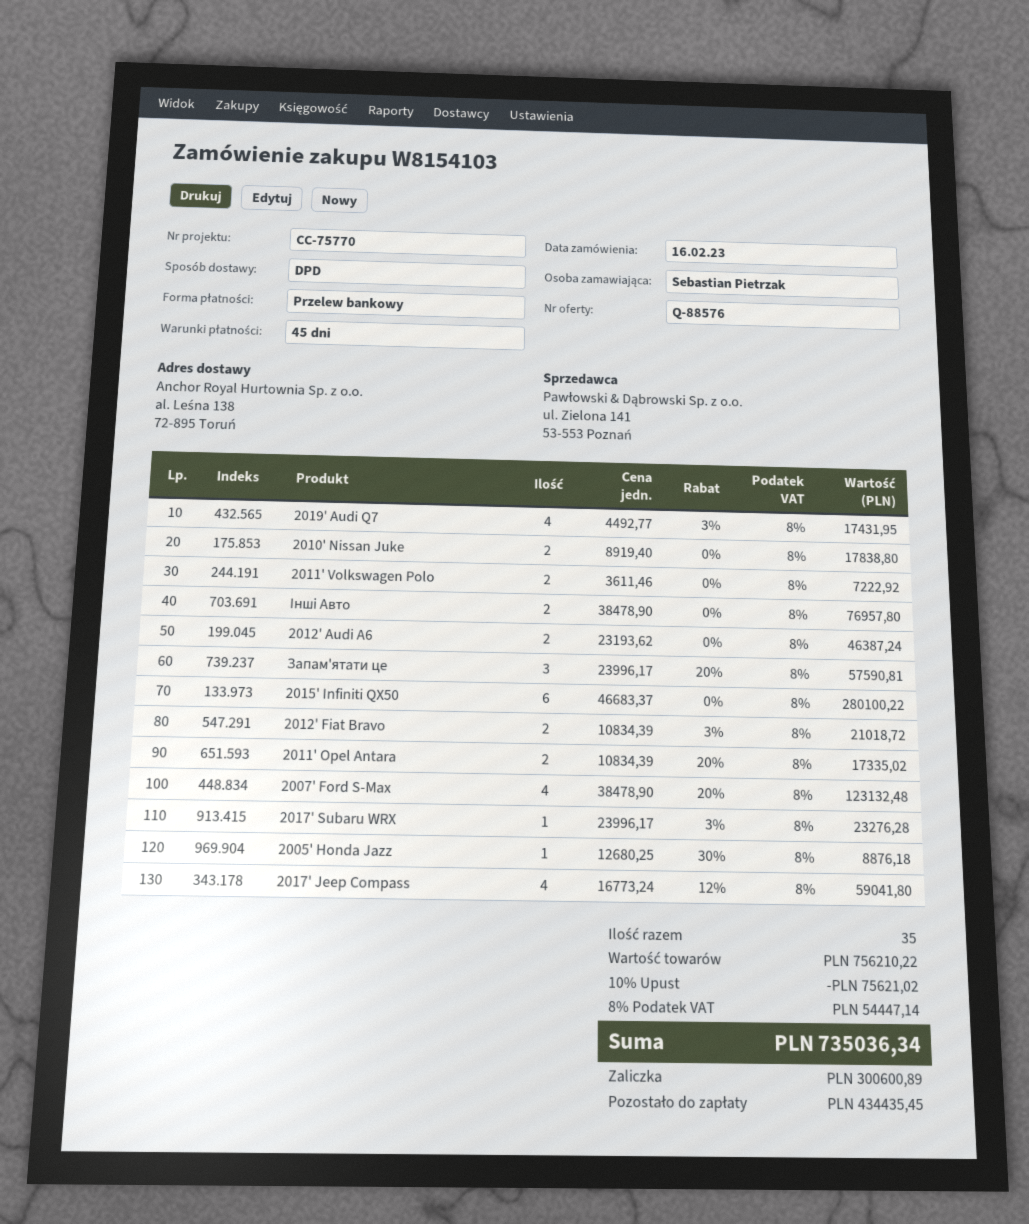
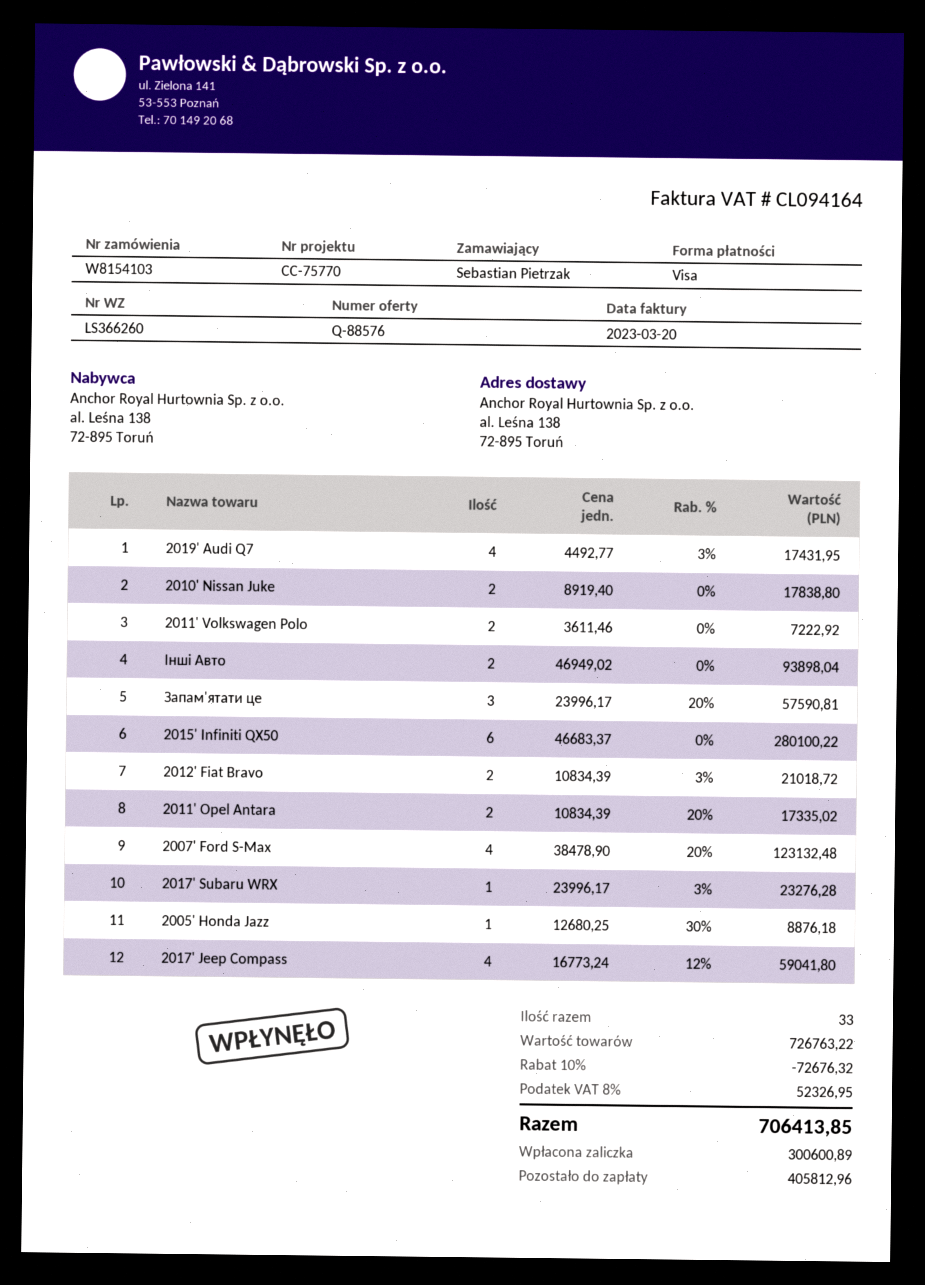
payment method: bank transfer -> Visa
Інші Авто: 2 x 38478.90 = 76957.80 -> 2 x 46949.02 = 93898.04
2012' Audi A6: 2 x 23193.62 = 46387.24 -> none
total quantity: 35 -> 33
subtotal: 756210.22 -> 726763.22
discount: 10% = 75621.02 -> 10% = 72676.32
tax: 8% = 54447.14 -> 8% = 52326.95
total: 735036.34 -> 706413.85
balance: 434435.45 -> 405812.96

